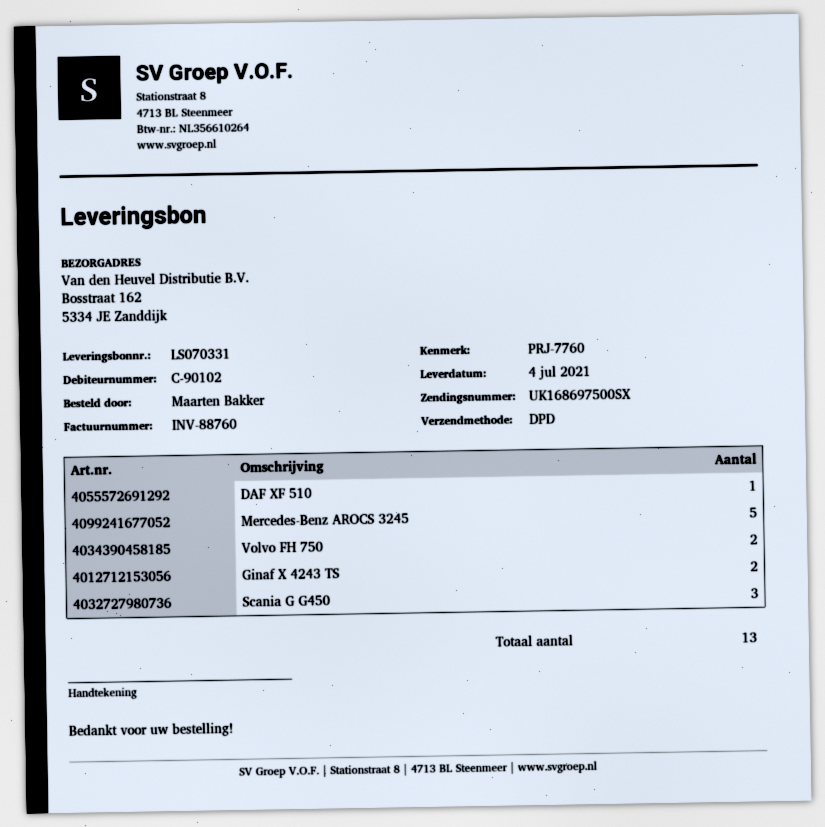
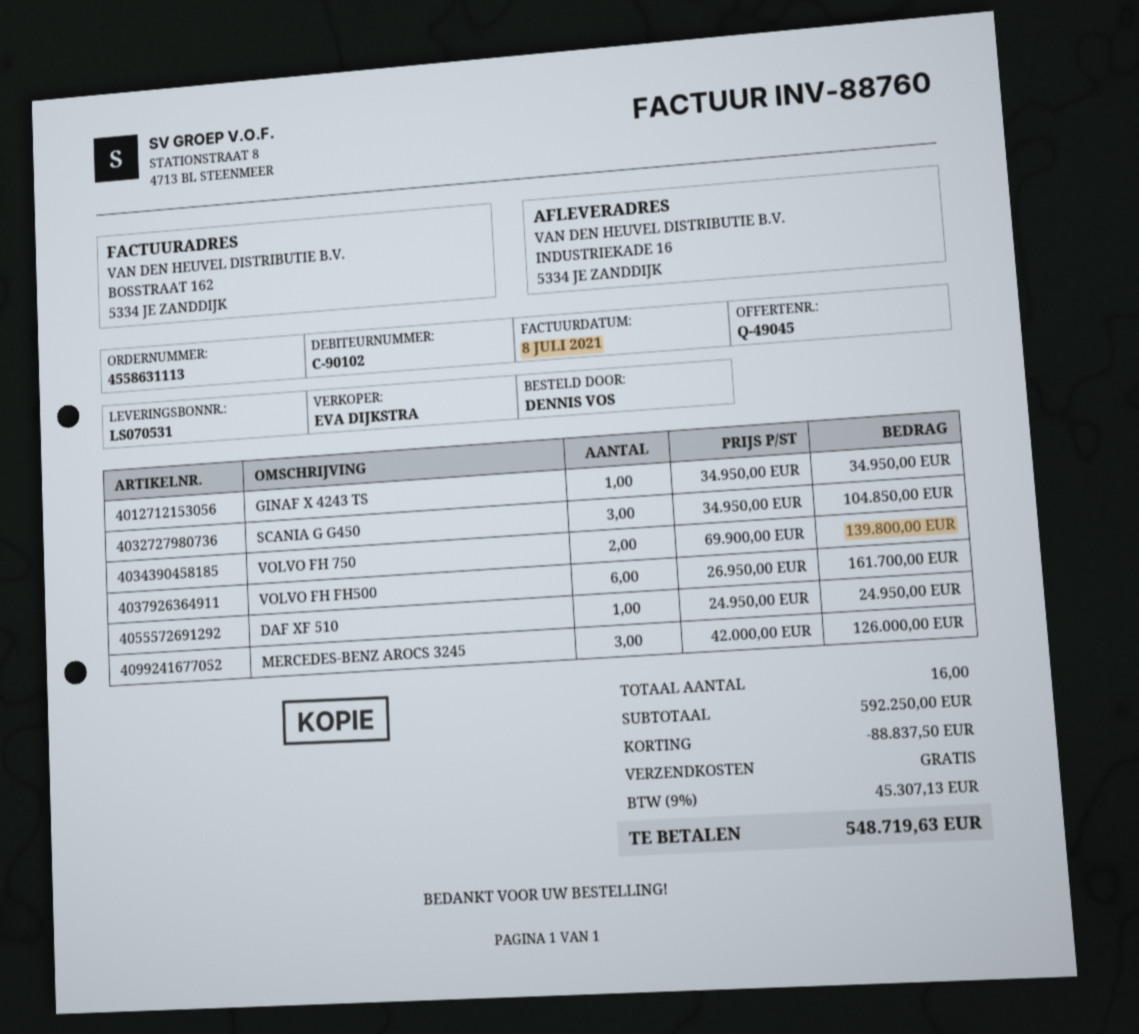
delivery note number: LS070331 -> LS070531
ordered by: Maarten Bakker -> DENNIS VOS
ship to: Bosstraat 162, 5334 JE Zanddijk -> INDUSTRIEKADE 16, 5334 JE ZANDDIJK
Mercedes-Benz AROCS 3245: 5 -> 3
Ginaf X 4243 TS: 2 -> 1
VOLVO FH FH500: none -> 6
total quantity: 13 -> 16

